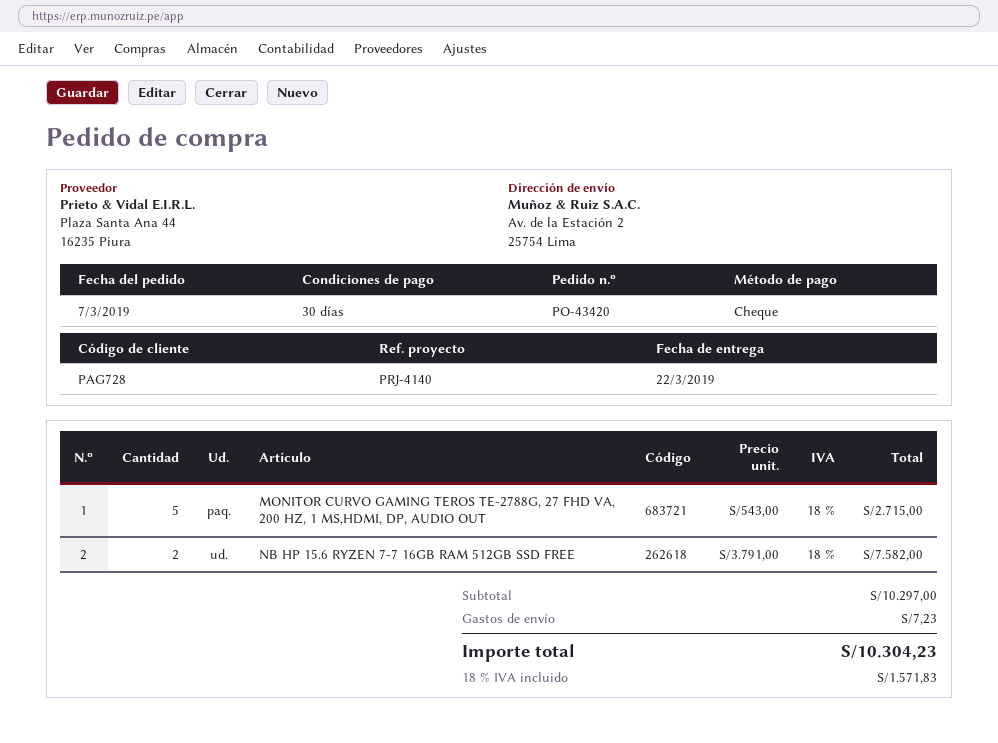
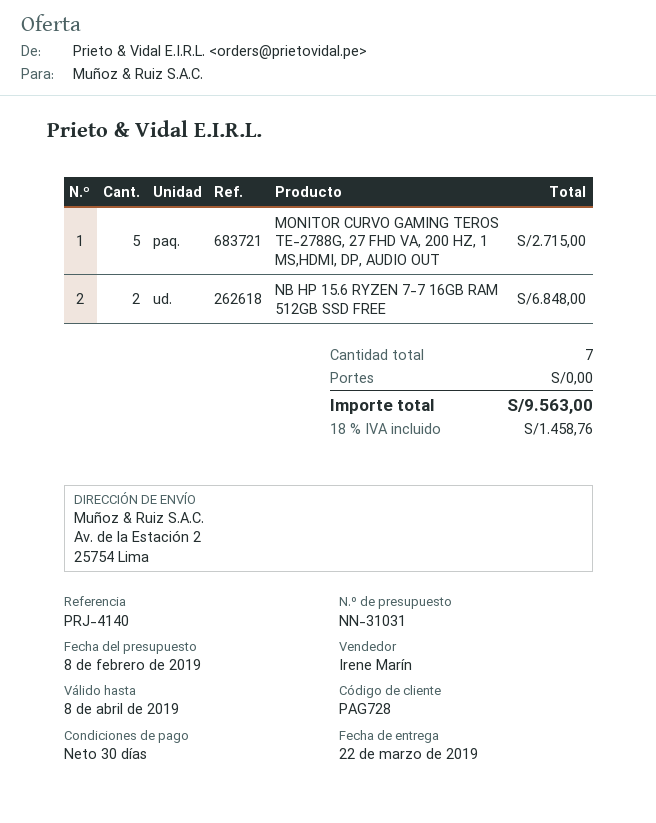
NB HP 15.6 RYZEN 7-7 16GB RAM 512GB SSD FREE: 2 for 7582.00 -> 2 for 6848.00
shipping: 7.23 -> 0.00
tax: 18% = 1571.83 -> 18% = 1458.76
total: 10304.23 -> 9563.00

